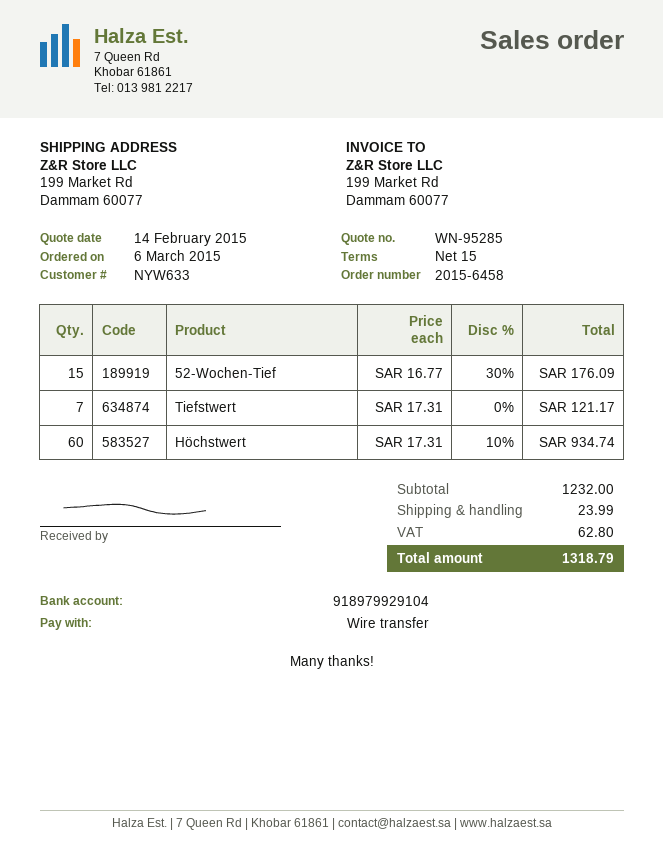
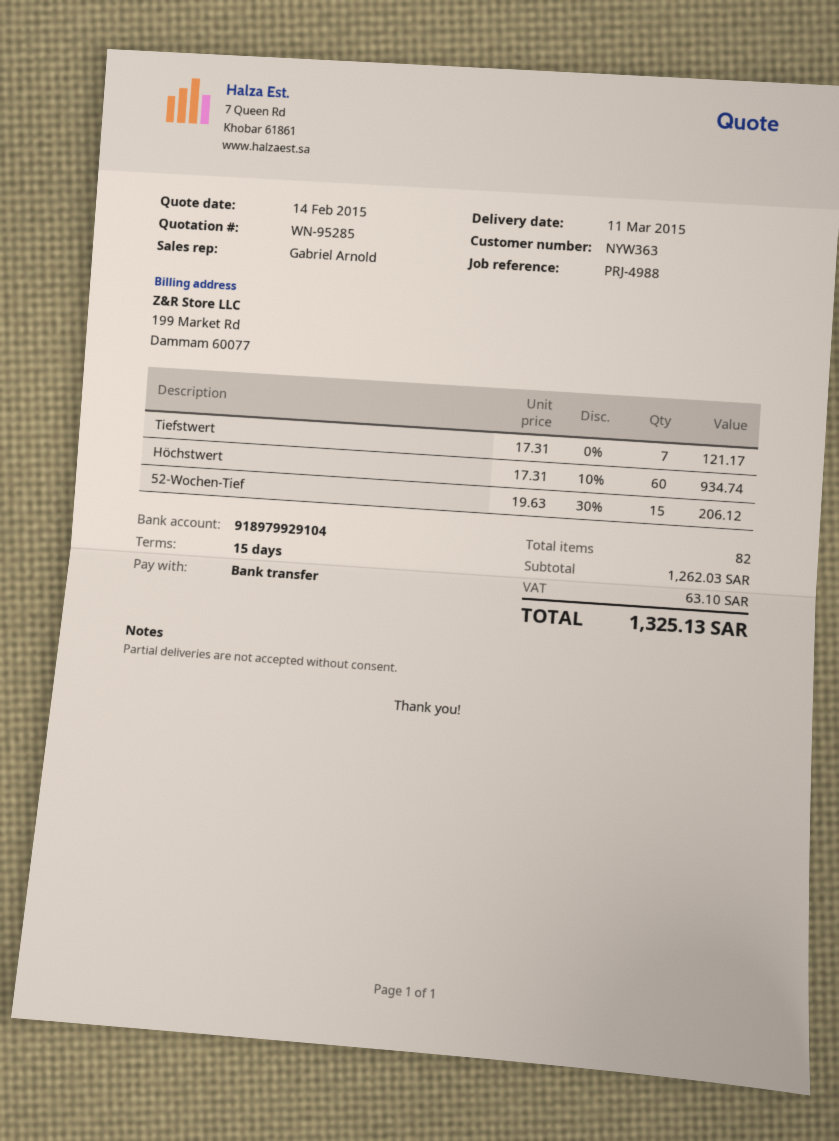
customer number: NYW633 -> NYW363
52-Wochen-Tief: 15 x 16.77 - 30% = 176.09 -> 15 x 19.63 - 30% = 206.12
subtotal: 1232.00 -> 1262.03
shipping: 23.99 -> none
tax: 62.80 -> 63.10
total: 1318.79 -> 1325.13

